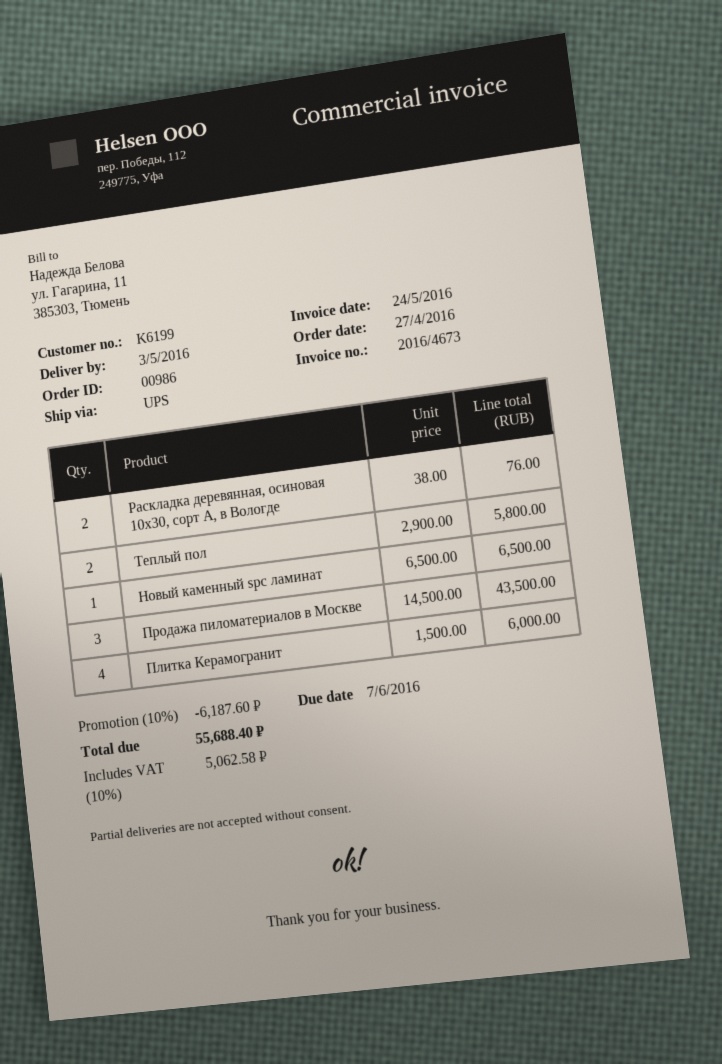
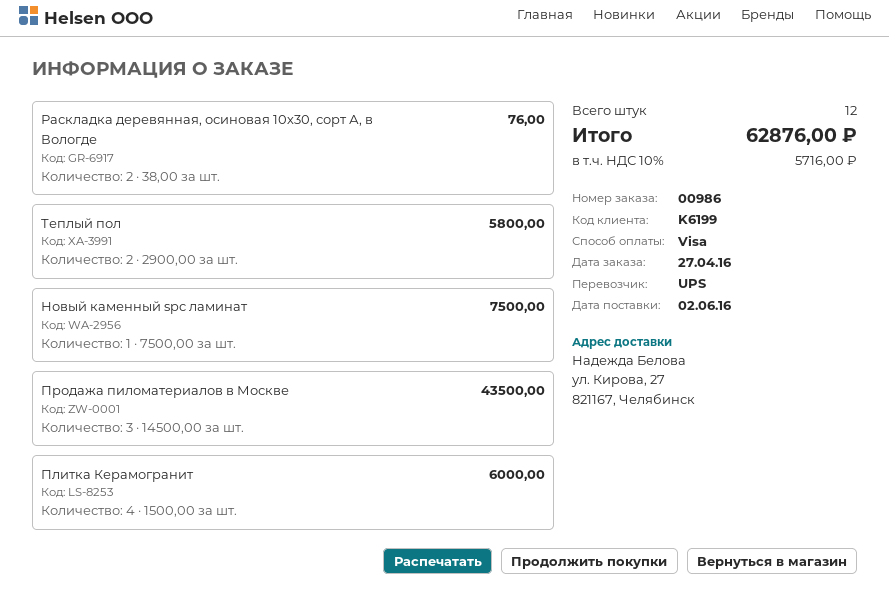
delivery date: 2016-05-03 -> 2016-06-02
Новый каменный spc ламинат: 1 x 6500.00 = 6500.00 -> 1 x 7500.00 = 7500.00
discount: 10% = 6187.60 -> none
tax: 10% = 5062.58 -> 10% = 5716.00
total: 55688.40 -> 62876.00

